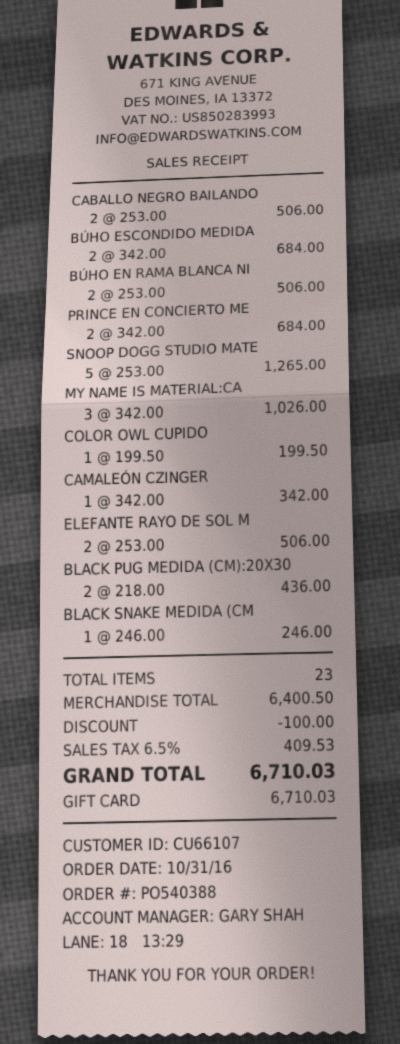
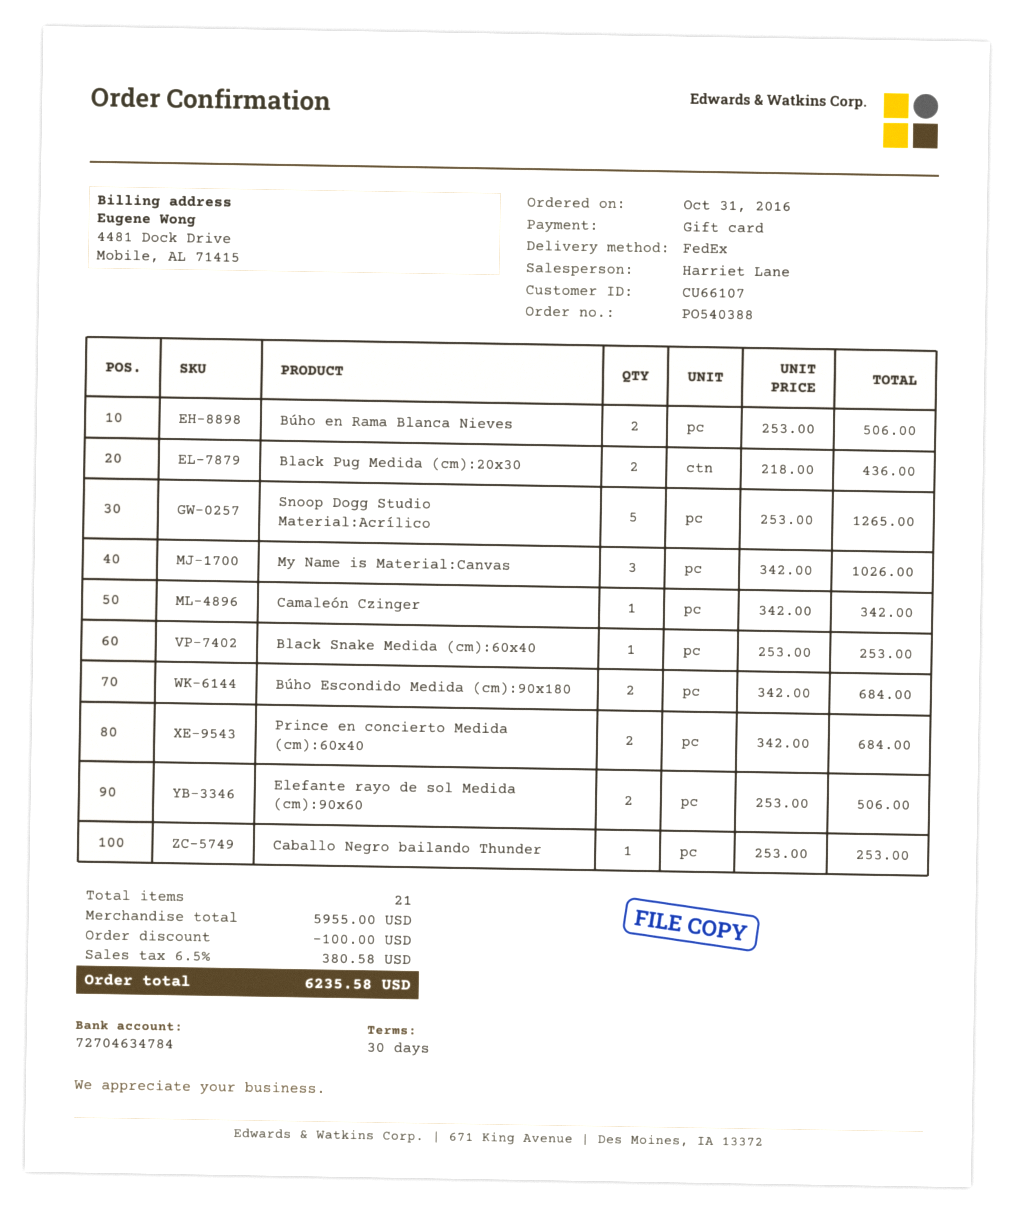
sales rep: GARY SHAH -> Harriet Lane
CABALLO NEGRO BAILANDO: 2 x 253.00 = 506.00 -> 1 x 253.00 = 253.00
COLOR OWL CUPIDO: 1 x 199.50 = 199.50 -> none
BLACK SNAKE MEDIDA (CM: 1 x 246.00 = 246.00 -> 1 x 253.00 = 253.00
total quantity: 23 -> 21
subtotal: 6400.50 -> 5955.00
tax: 6.5% = 409.53 -> 6.5% = 380.58
total: 6710.03 -> 6235.58

